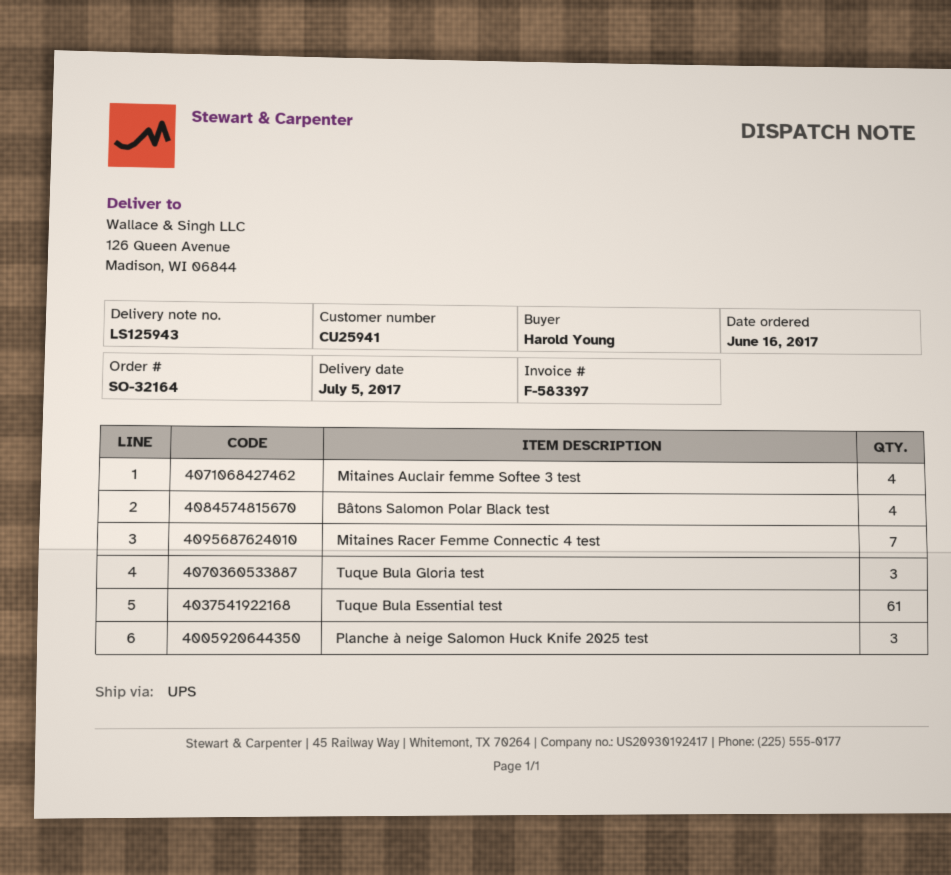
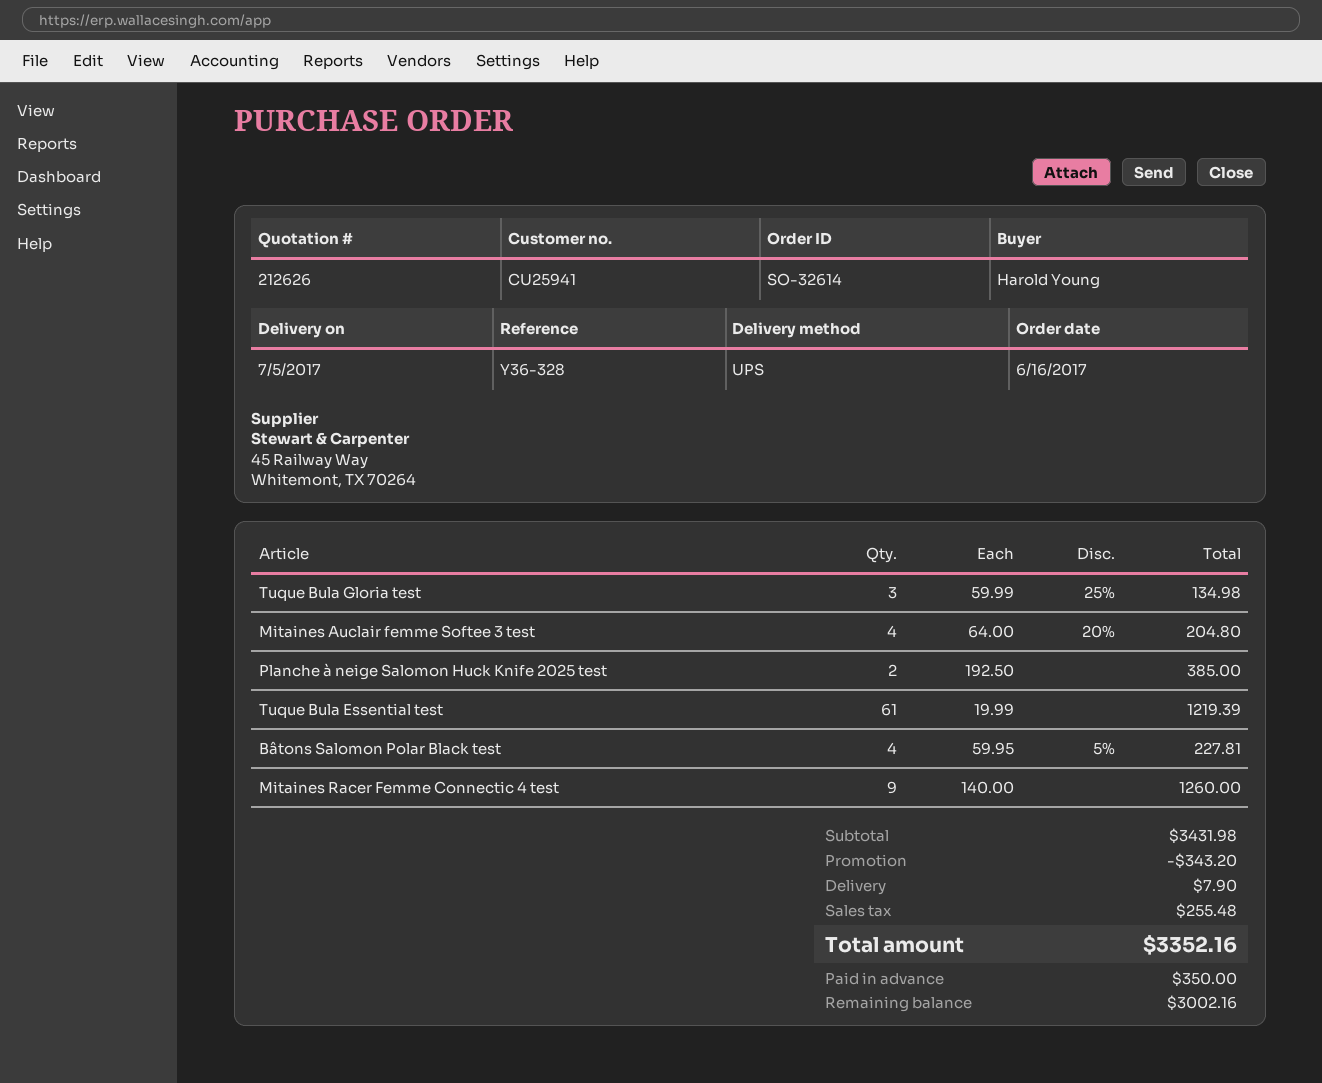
order number: SO-32164 -> SO-32614
Mitaines Racer Femme Connectic 4 test: 7 -> 9
Planche à neige Salomon Huck Knife 2025 test: 3 -> 2

